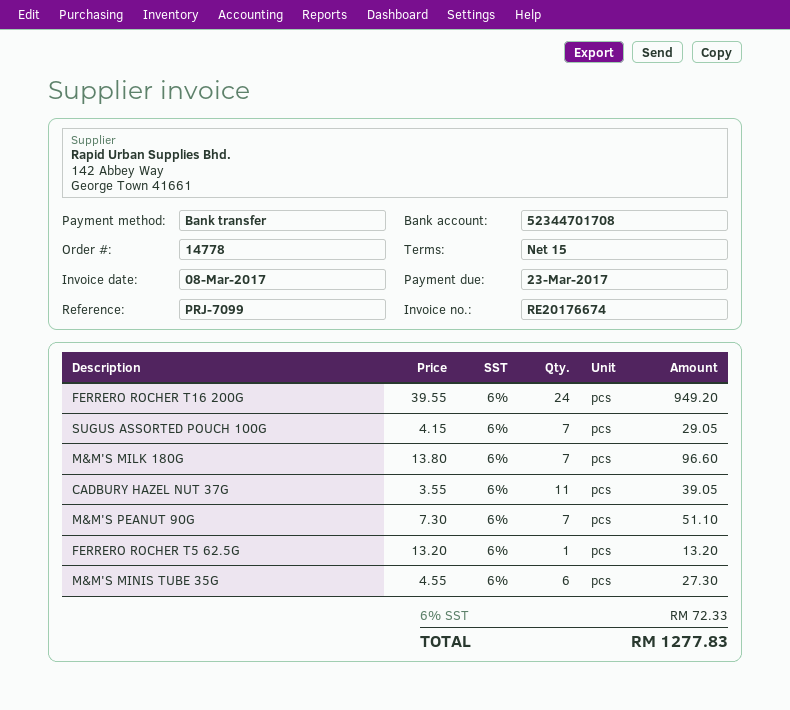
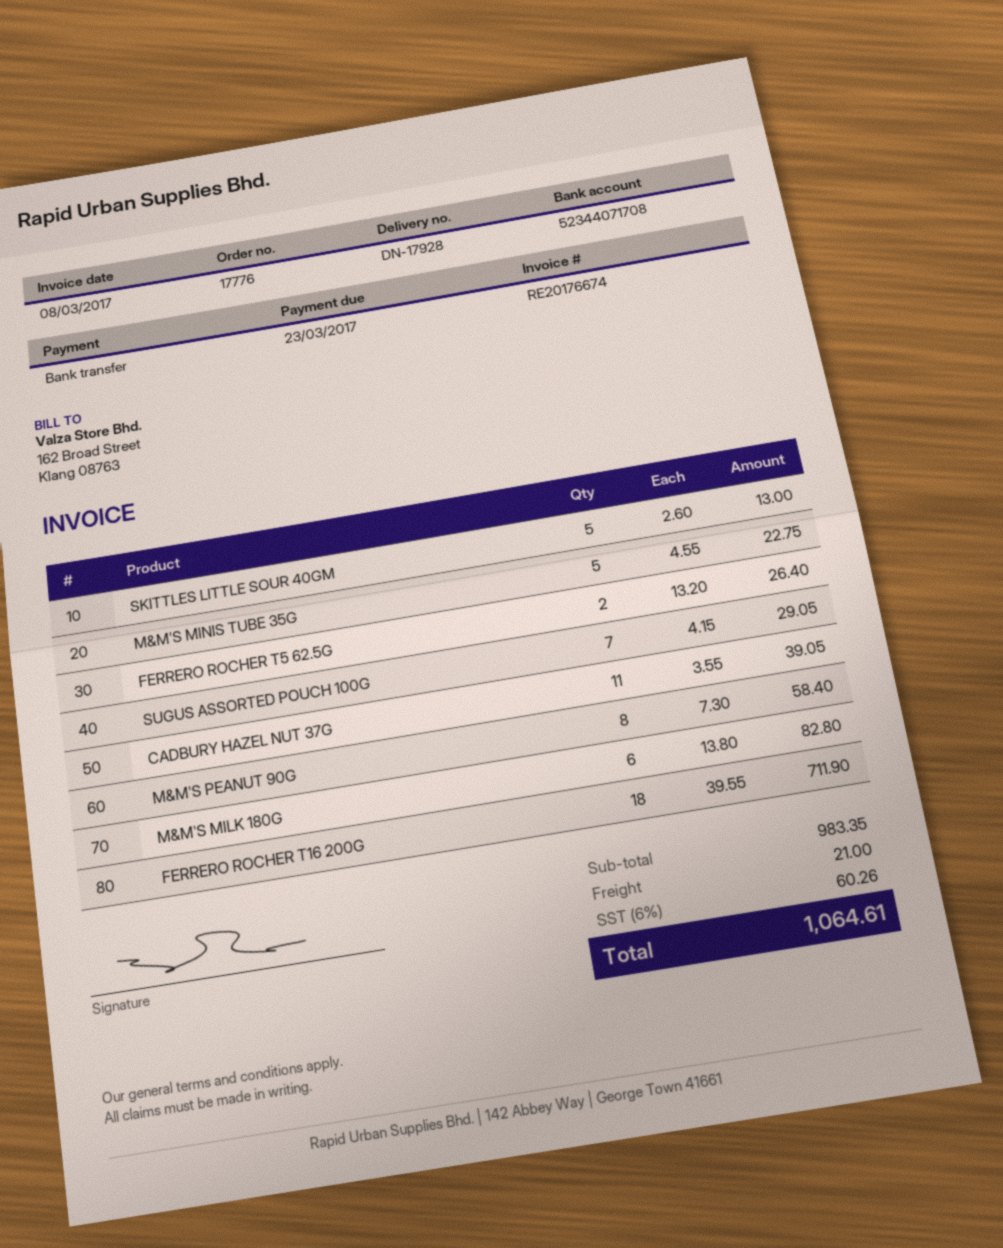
order number: 14778 -> 17776
bank account: 52344701708 -> 52344071708
FERRERO ROCHER T16 200G: 24 x 39.55 = 949.20 -> 18 x 39.55 = 711.90
M&M'S MILK 180G: 7 x 13.80 = 96.60 -> 6 x 13.80 = 82.80
M&M'S PEANUT 90G: 7 x 7.30 = 51.10 -> 8 x 7.30 = 58.40
FERRERO ROCHER T5 62.5G: 1 x 13.20 = 13.20 -> 2 x 13.20 = 26.40
M&M'S MINIS TUBE 35G: 6 x 4.55 = 27.30 -> 5 x 4.55 = 22.75
SKITTLES LITTLE SOUR 40GM: none -> 5 x 2.60 = 13.00
shipping: none -> 21.00
tax: 6% = 72.33 -> 6% = 60.26
total: 1277.83 -> 1064.61

